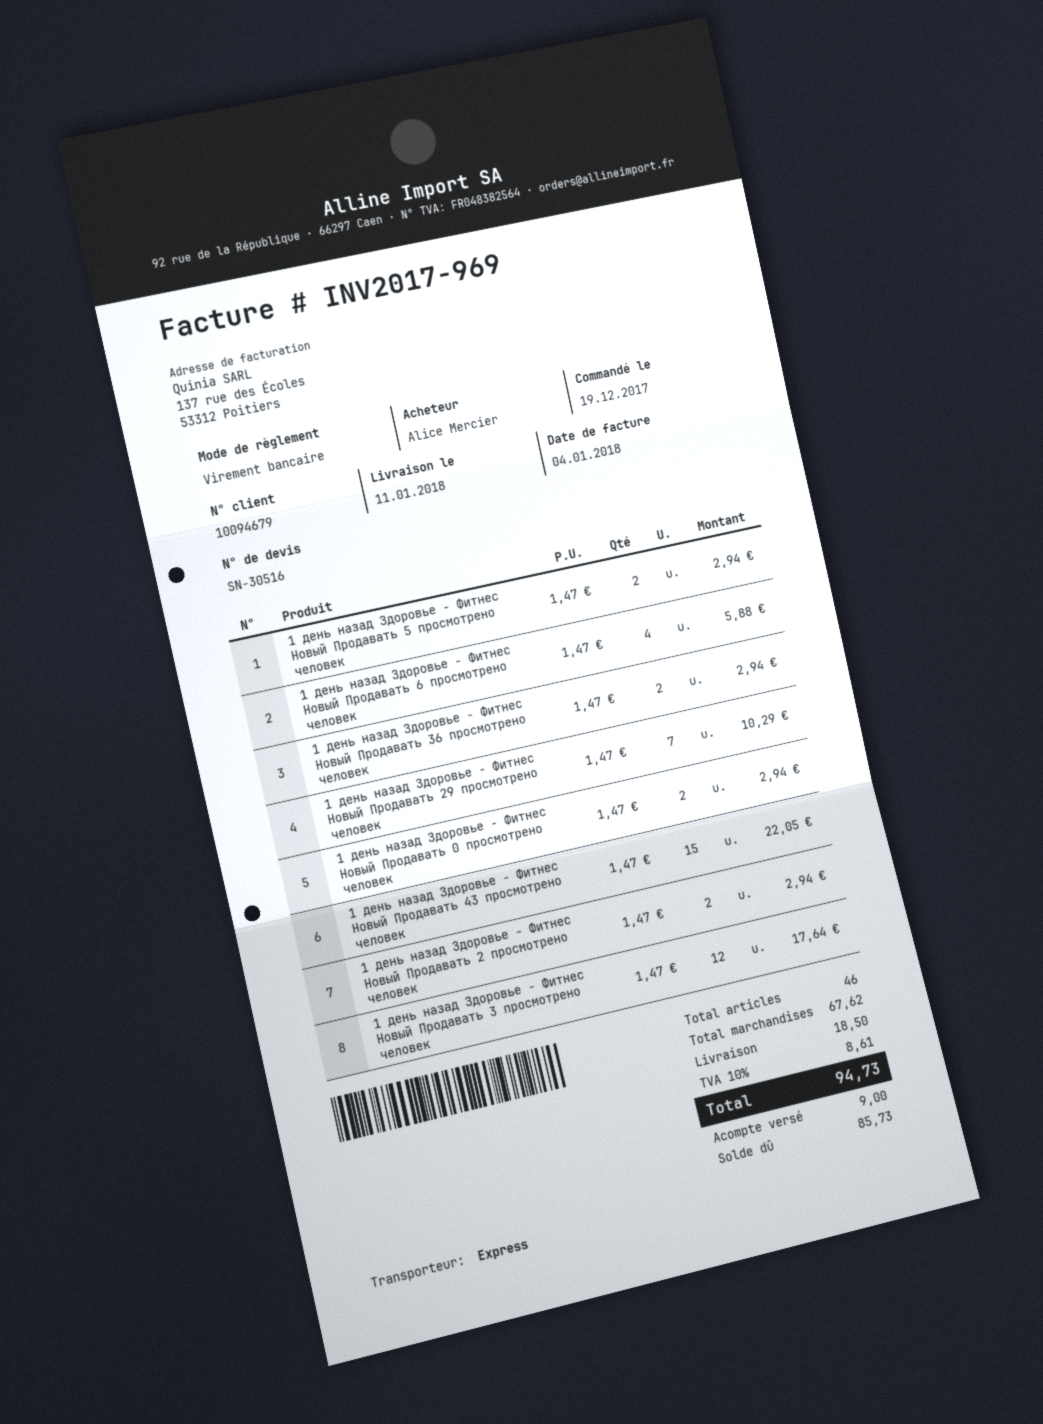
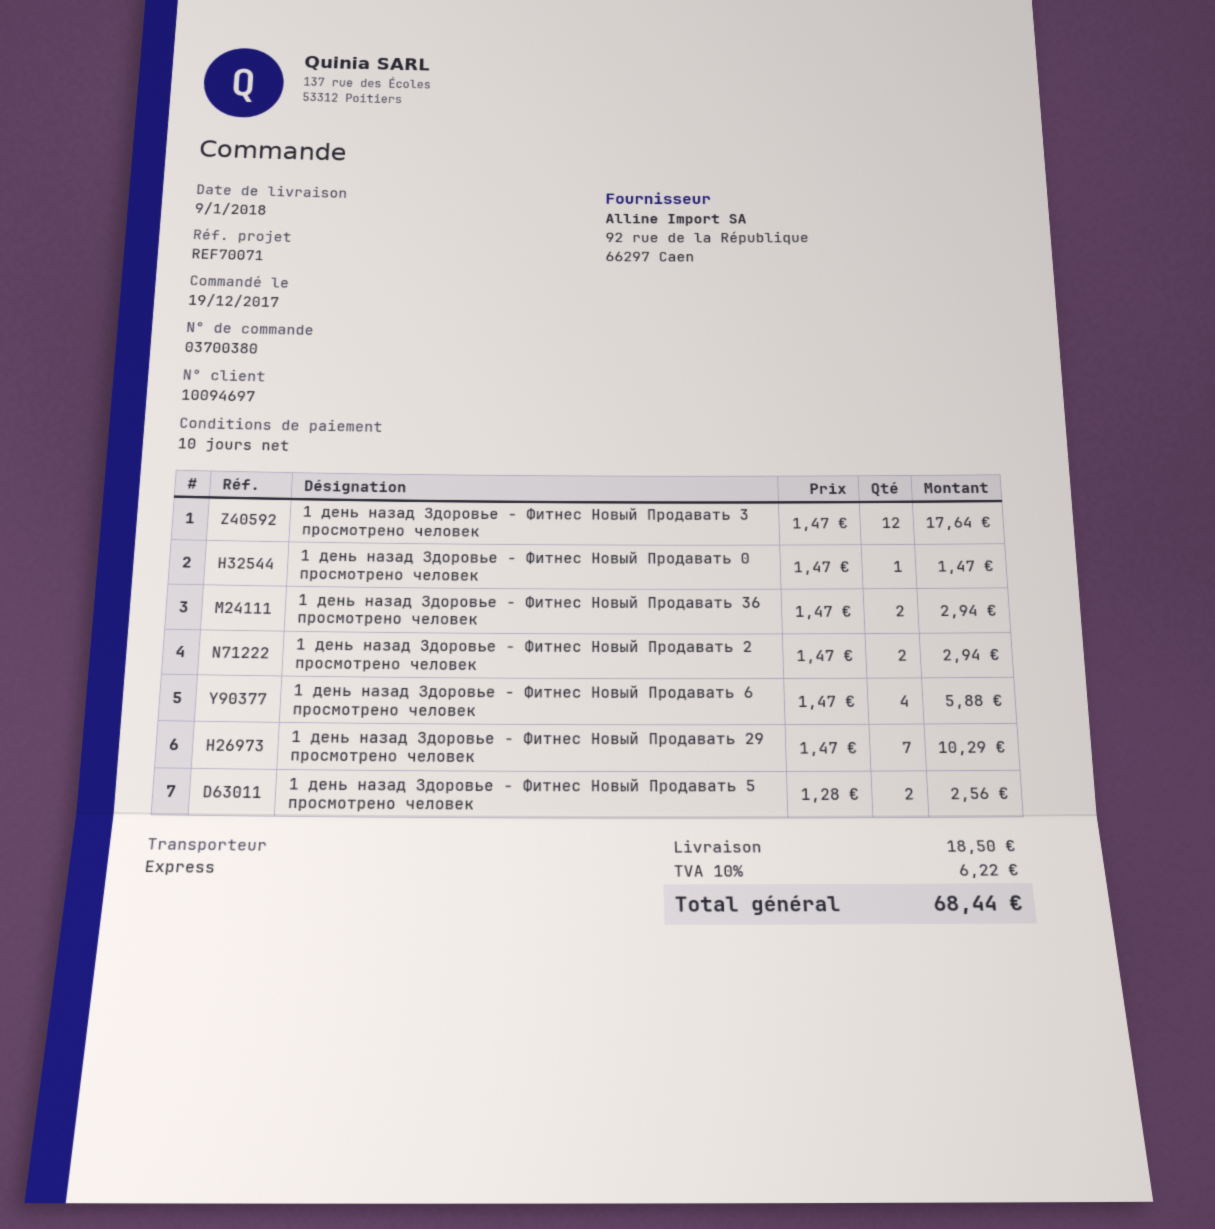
delivery date: 2018-01-11 -> 2018-01-09
customer number: 10094679 -> 10094697
1 день назад Здоровье - Фитнес Новый Продавать 5 просмотрено человек: 2 x 1.47 = 2.94 -> 2 x 1.28 = 2.56
1 день назад Здоровье - Фитнес Новый Продавать 0 просмотрено человек: 2 x 1.47 = 2.94 -> 1 x 1.47 = 1.47
1 день назад Здоровье - Фитнес Новый Продавать 43 просмотрено человек: 15 x 1.47 = 22.05 -> none
tax: 10% = 8.61 -> 10% = 6.22
total: 94.73 -> 68.44

